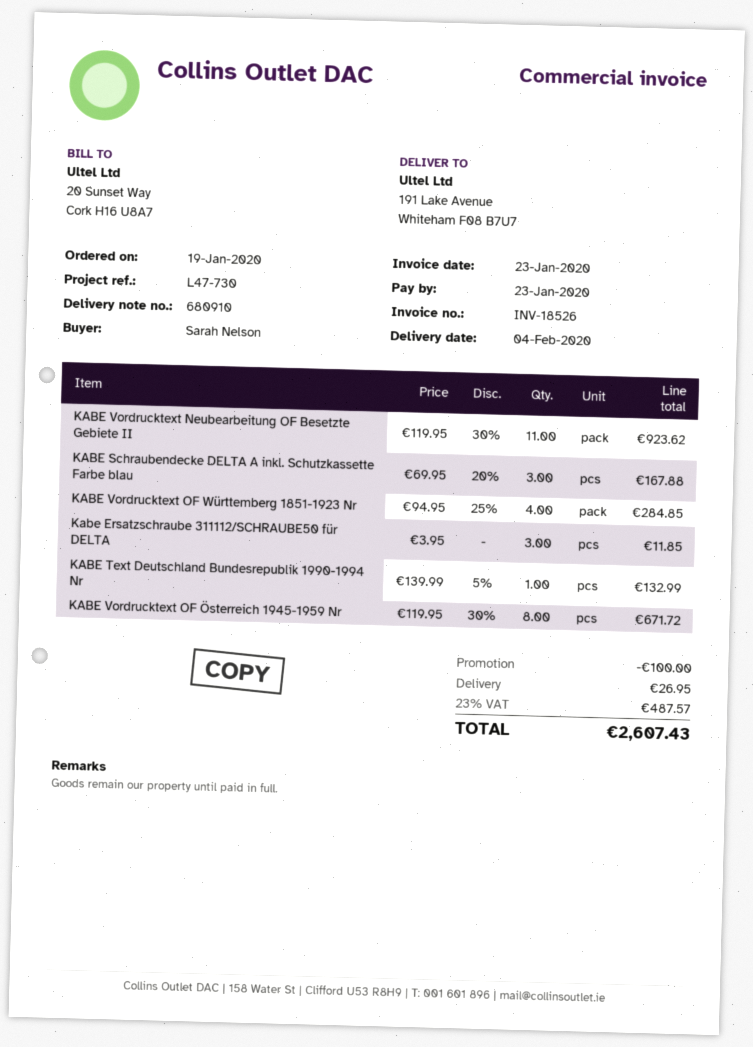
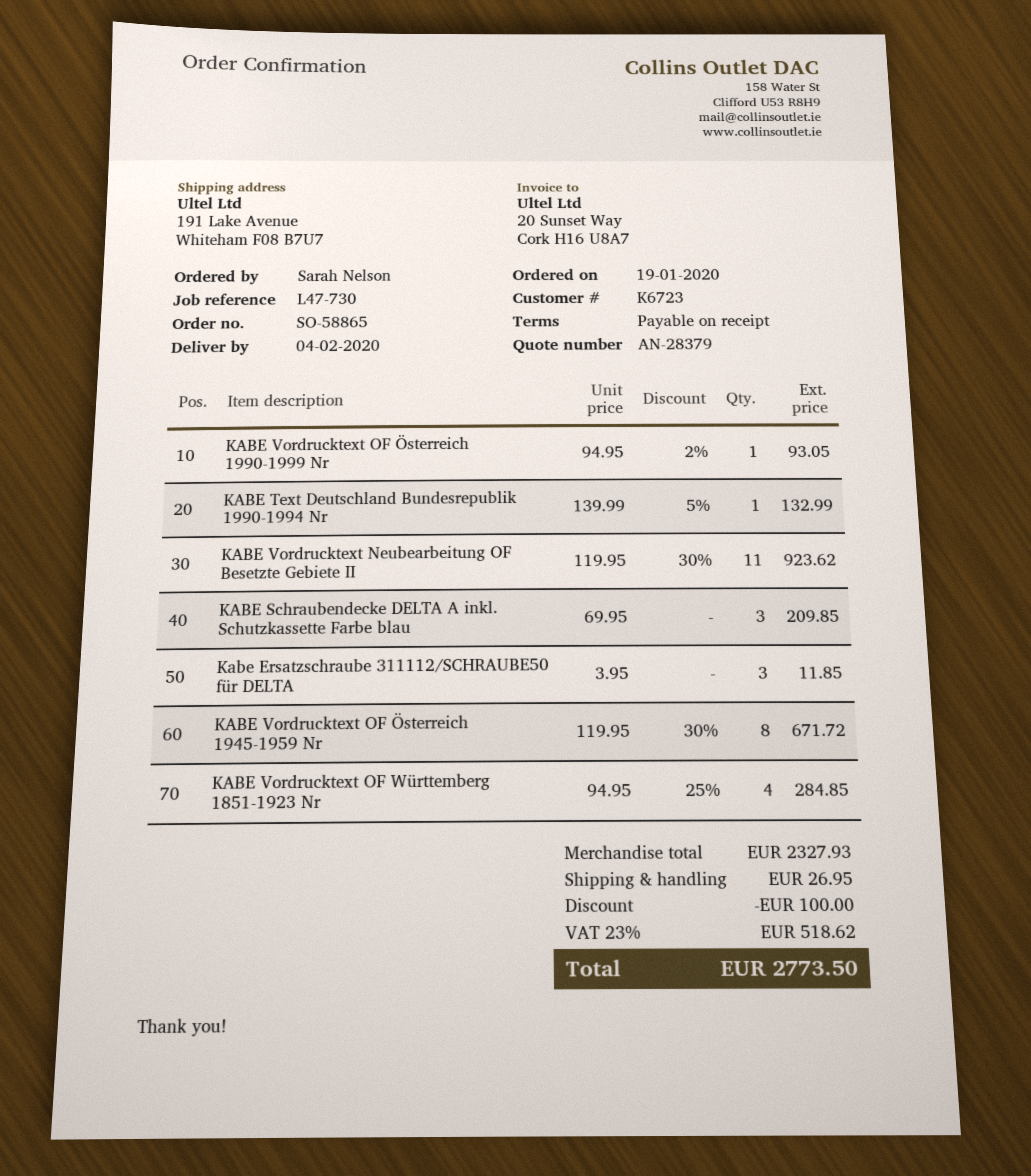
KABE Schraubendecke DELTA A inkl. Schutzkassette Farbe blau: 3 x 69.95 - 20% = 167.88 -> 3 x 69.95 = 209.85
KABE Vordrucktext OF Österreich 1990-1999 Nr: none -> 1 x 94.95 - 2% = 93.05
tax: 23% = 487.57 -> 23% = 518.62
total: 2607.43 -> 2773.50

